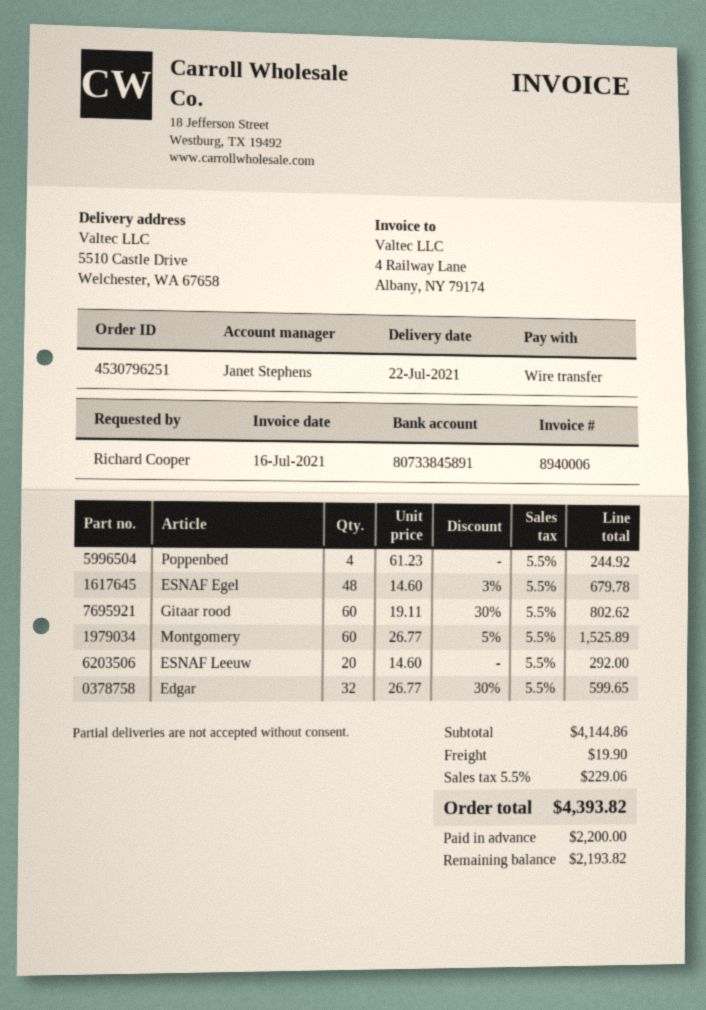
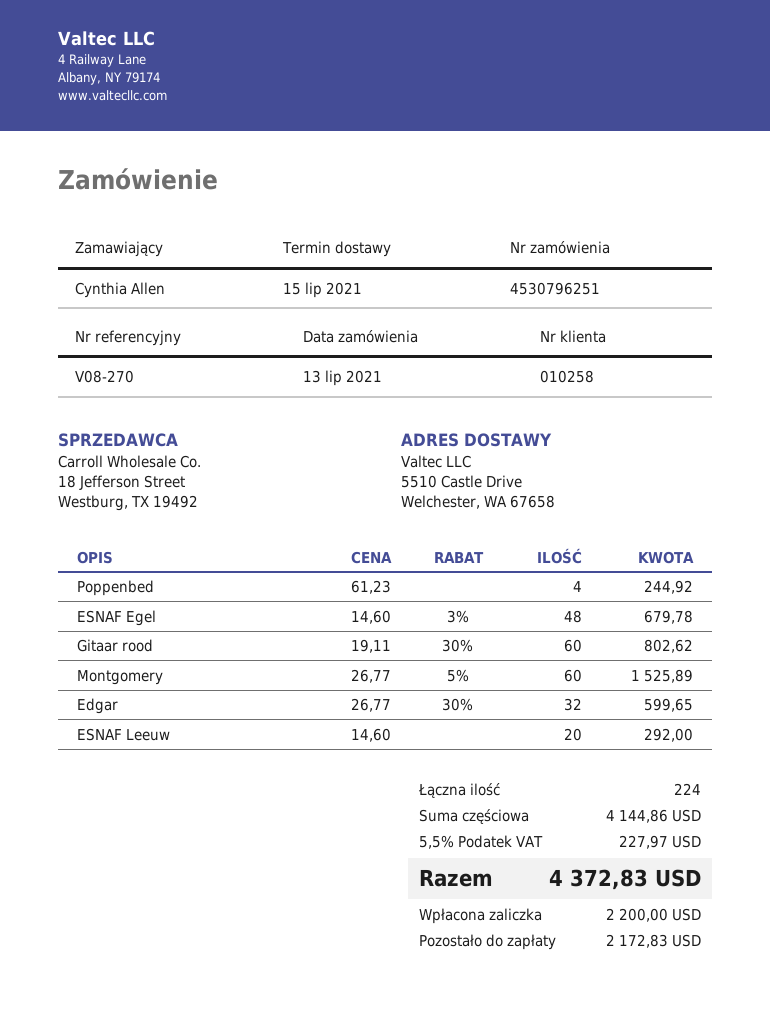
delivery date: 2021-07-22 -> 2021-07-15
ordered by: Richard Cooper -> Cynthia Allen
shipping: 19.90 -> none
tax: 5.5% = 229.06 -> 5.5% = 227.97
total: 4393.82 -> 4372.83
balance: 2193.82 -> 2172.83

